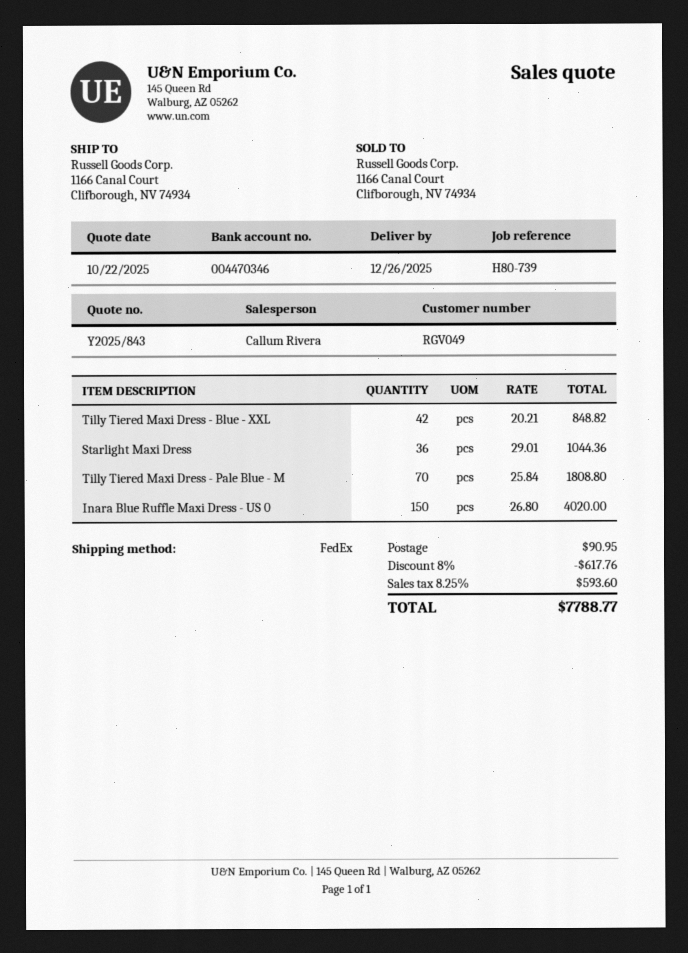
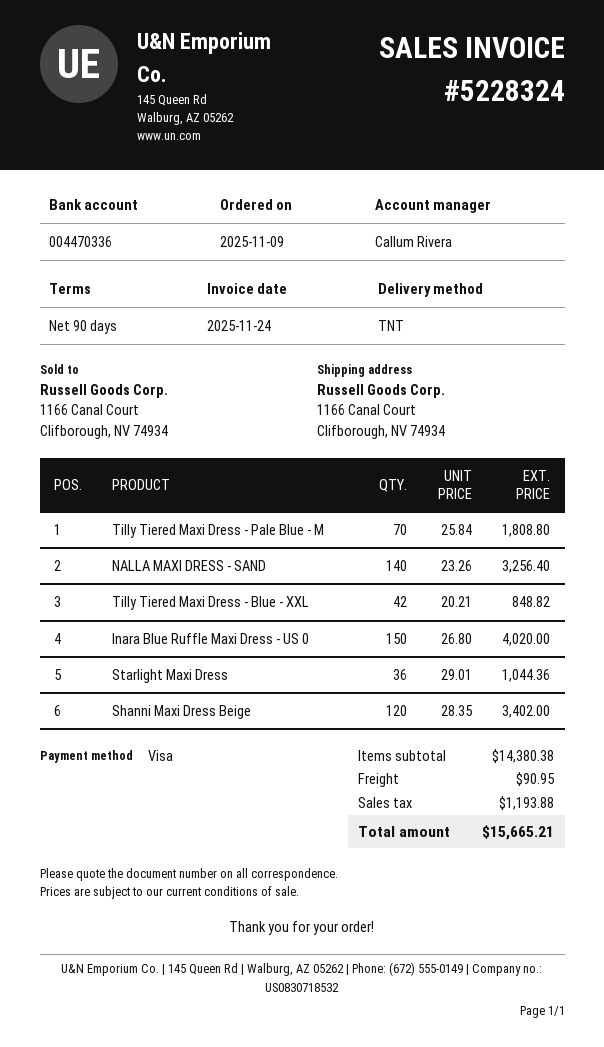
bank account: 004470346 -> 004470336
shipping method: FedEx -> TNT
NALLA MAXI DRESS - SAND: none -> 140 x 23.26 = 3256.40
Shanni Maxi Dress Beige: none -> 120 x 28.35 = 3402.00
discount: 8% = 617.76 -> none
tax: 593.60 -> 1193.88
total: 7788.77 -> 15665.21

